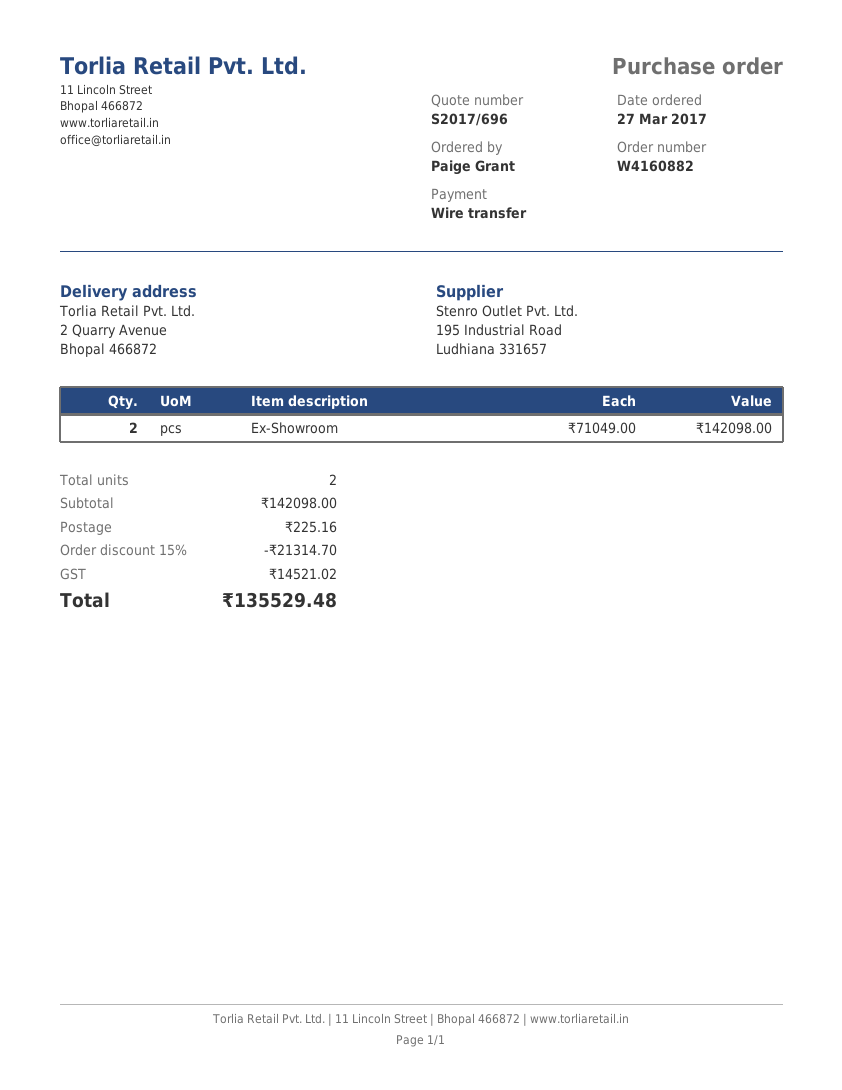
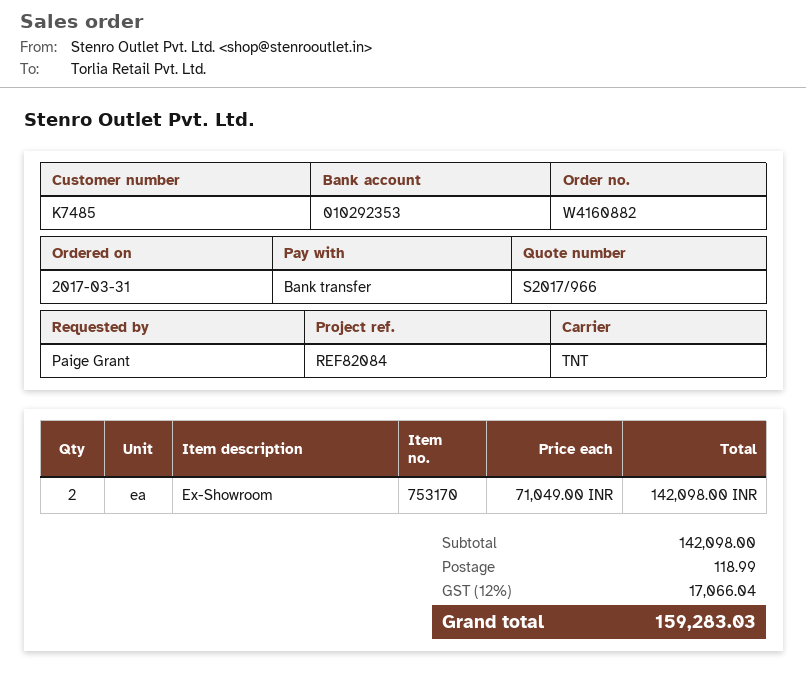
quote number: S2017/696 -> S2017/966
order date: 2017-03-27 -> 2017-03-31
discount: 15% = 21314.70 -> none
shipping: 225.16 -> 118.99
tax: 14521.02 -> 17066.04
total: 135529.48 -> 159283.03

